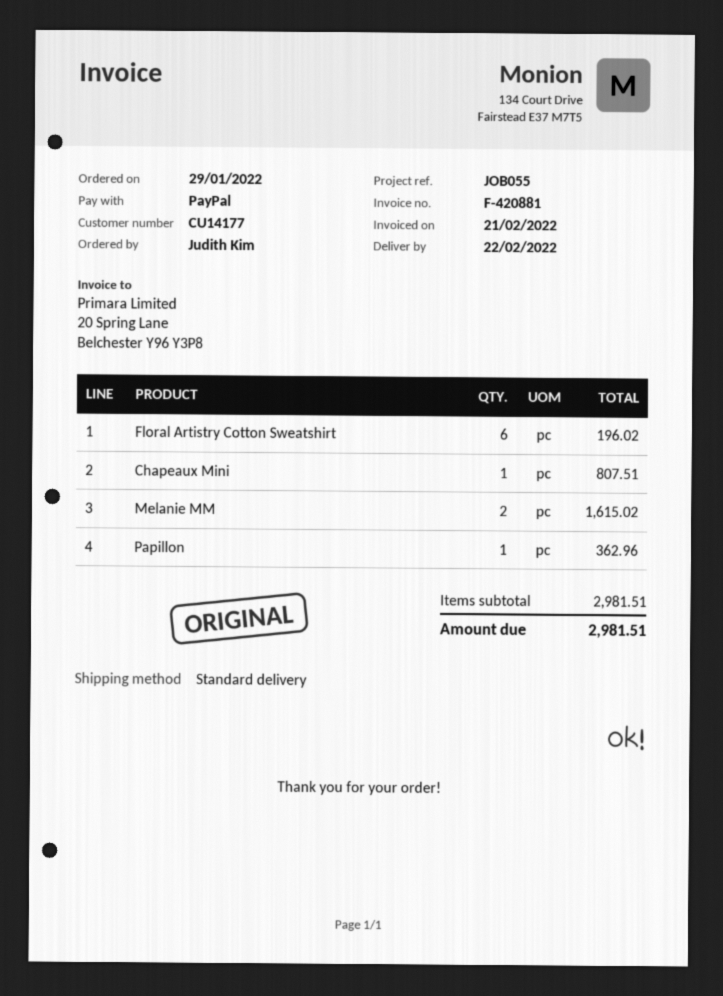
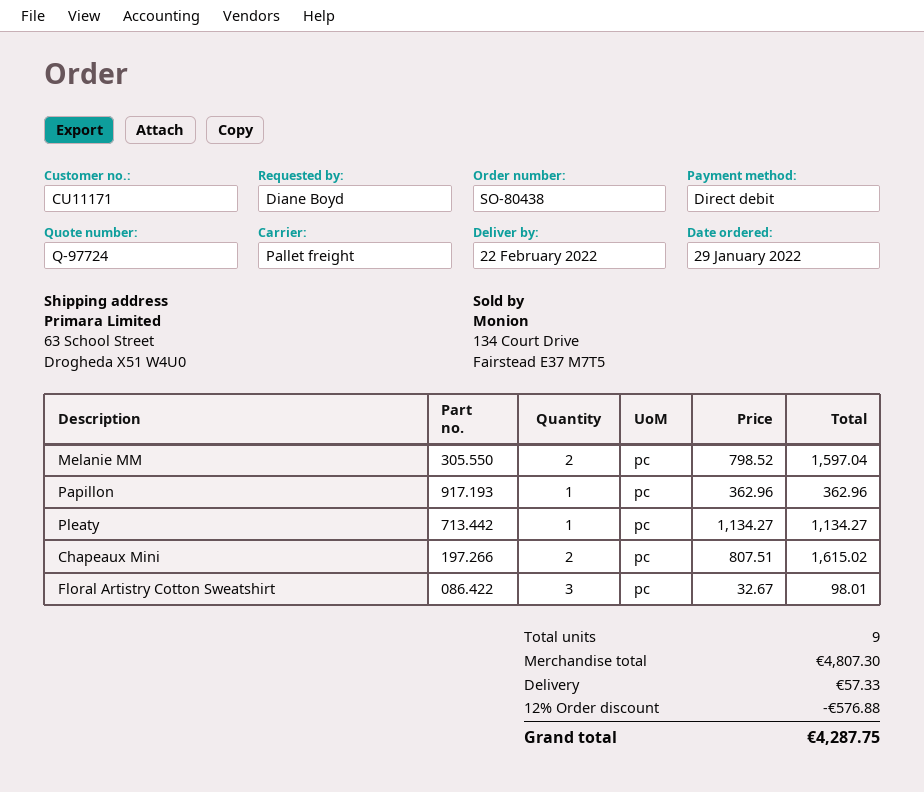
customer number: CU14177 -> CU11171
ordered by: Judith Kim -> Diane Boyd
payment method: PayPal -> direct debit
shipping method: standard -> pallet freight
Floral Artistry Cotton Sweatshirt: 6 for 196.02 -> 3 for 98.01
Chapeaux Mini: 1 for 807.51 -> 2 for 1615.02
Melanie MM: 2 for 1615.02 -> 2 for 1597.04
Pleaty: none -> 1 for 1134.27
subtotal: 2981.51 -> 4807.30
discount: none -> 12% = 576.88
shipping: none -> 57.33
total: 2981.51 -> 4287.75

